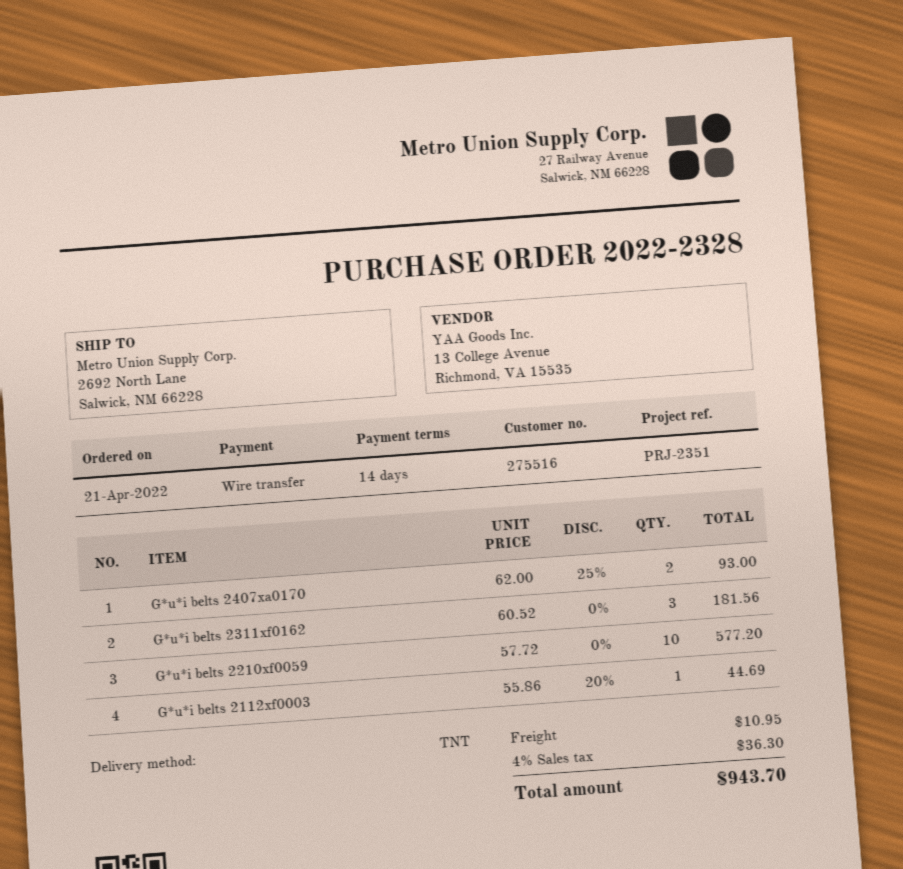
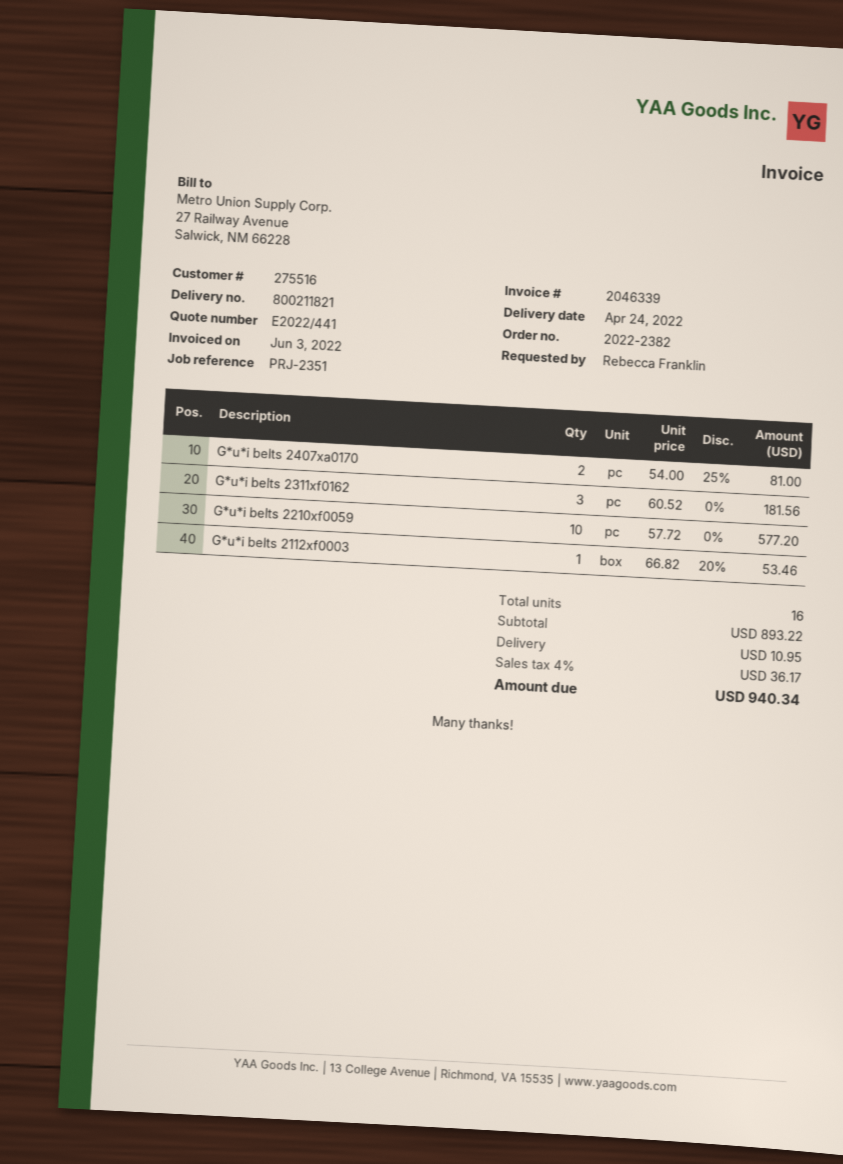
order number: 2022-2328 -> 2022-2382
G*u*i belts 2407xa0170: 2 x 62.00 - 25% = 93.00 -> 2 x 54.00 - 25% = 81.00
G*u*i belts 2112xf0003: 1 x 55.86 - 20% = 44.69 -> 1 x 66.82 - 20% = 53.46
tax: 4% = 36.30 -> 4% = 36.17
total: 943.70 -> 940.34

